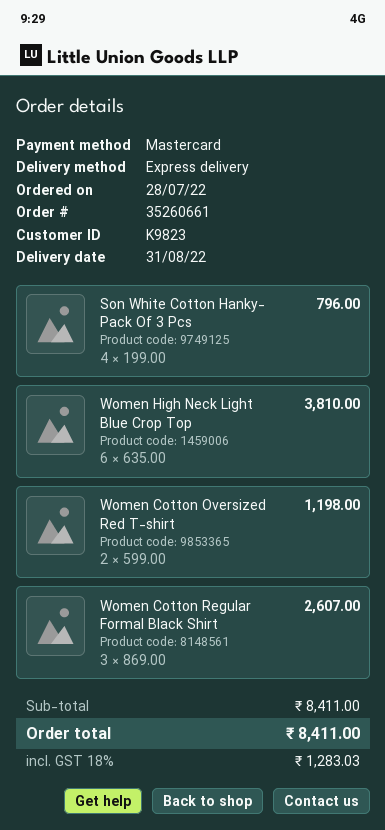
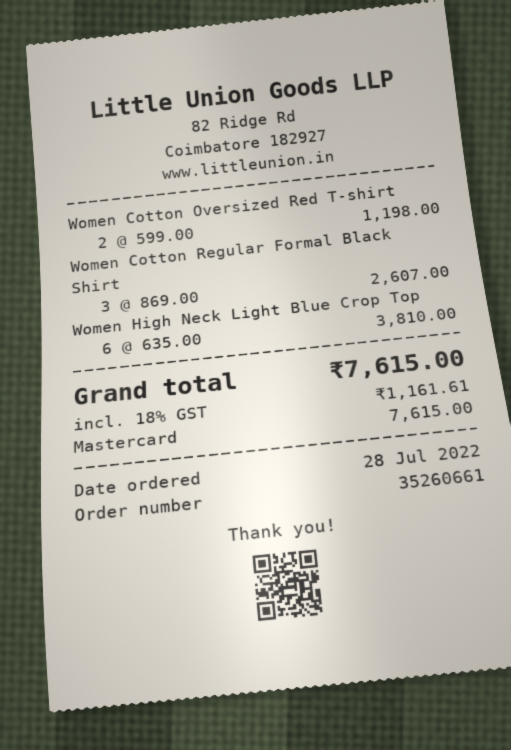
Son White Cotton Hanky- Pack Of 3 Pcs: 4 x 199.00 = 796.00 -> none
tax: 18% = 1283.03 -> 18% = 1161.61
total: 8411.00 -> 7615.00

